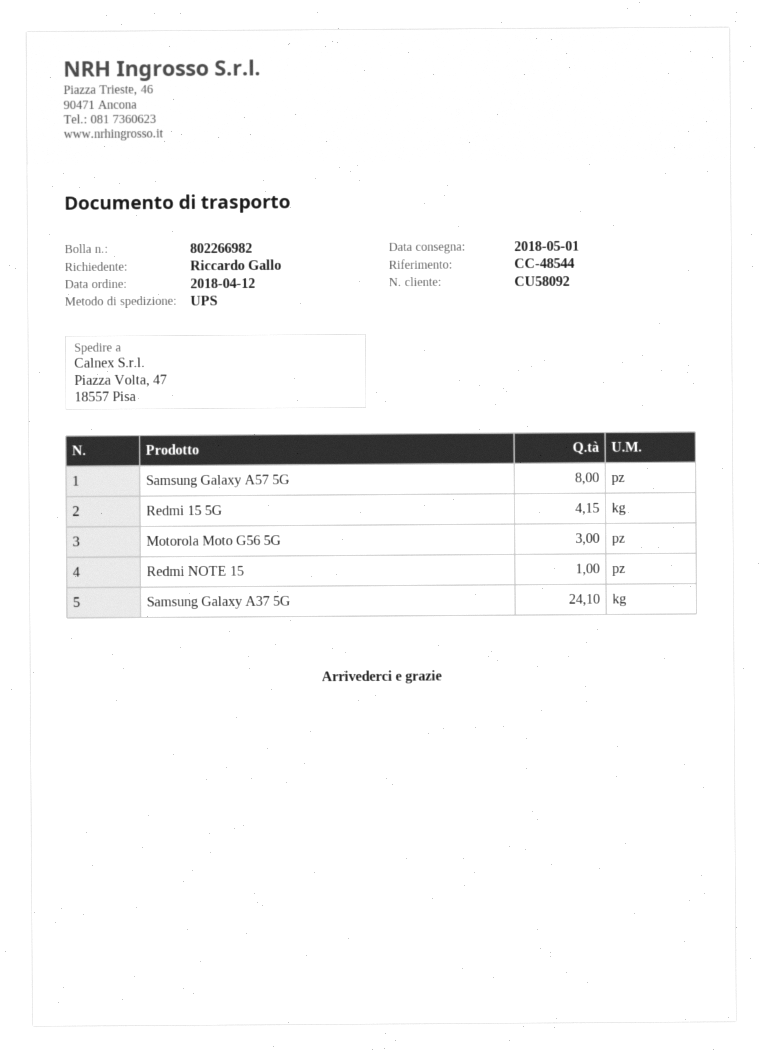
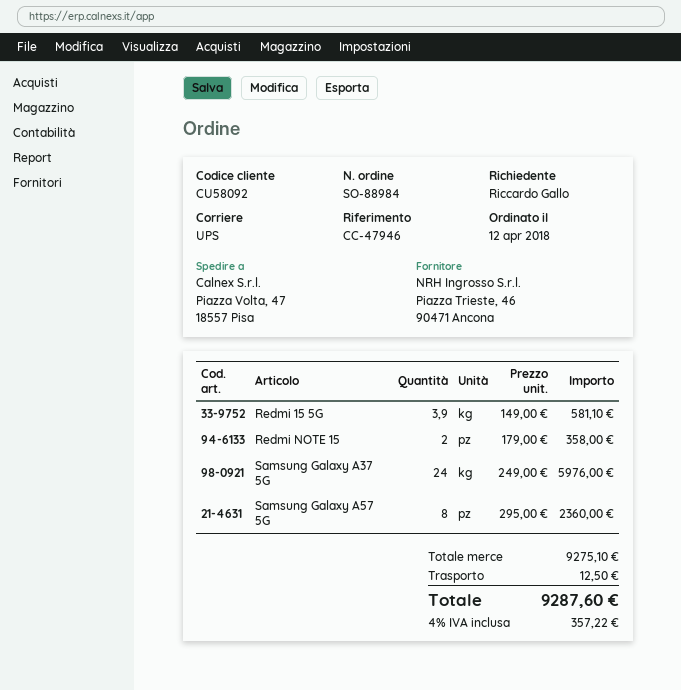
reference: CC-48544 -> CC-47946
Redmi 15 5G: 4.15 -> 3.9
Motorola Moto G56 5G: 3 -> none
Redmi NOTE 15: 1 -> 2
Samsung Galaxy A37 5G: 24.1 -> 24

